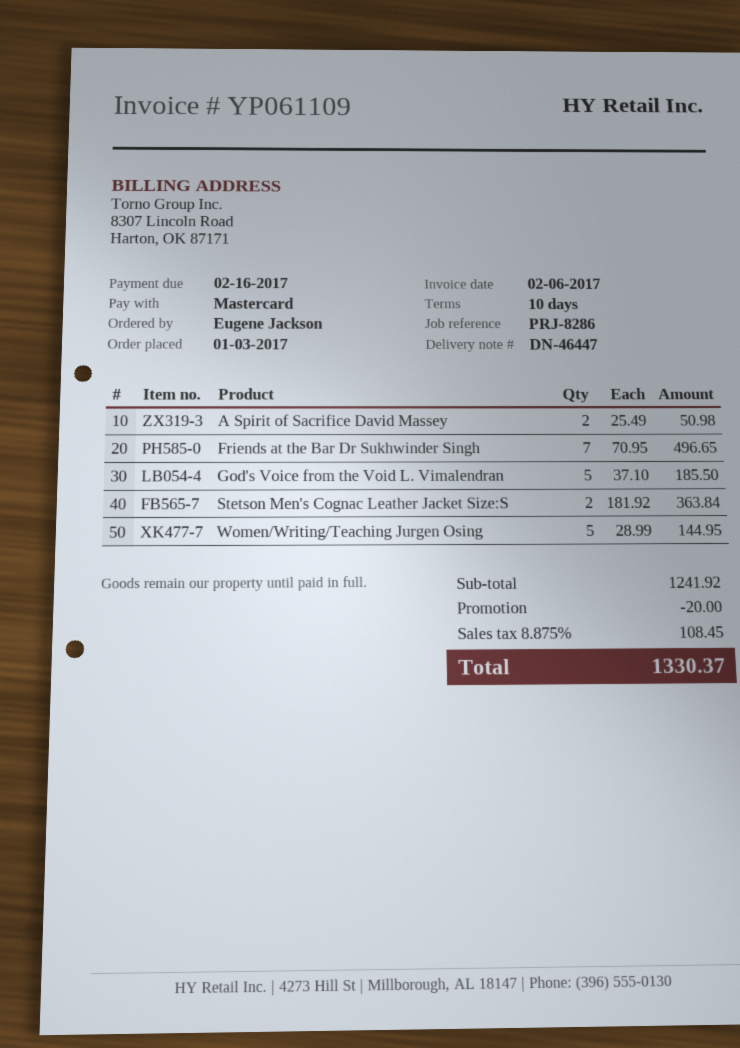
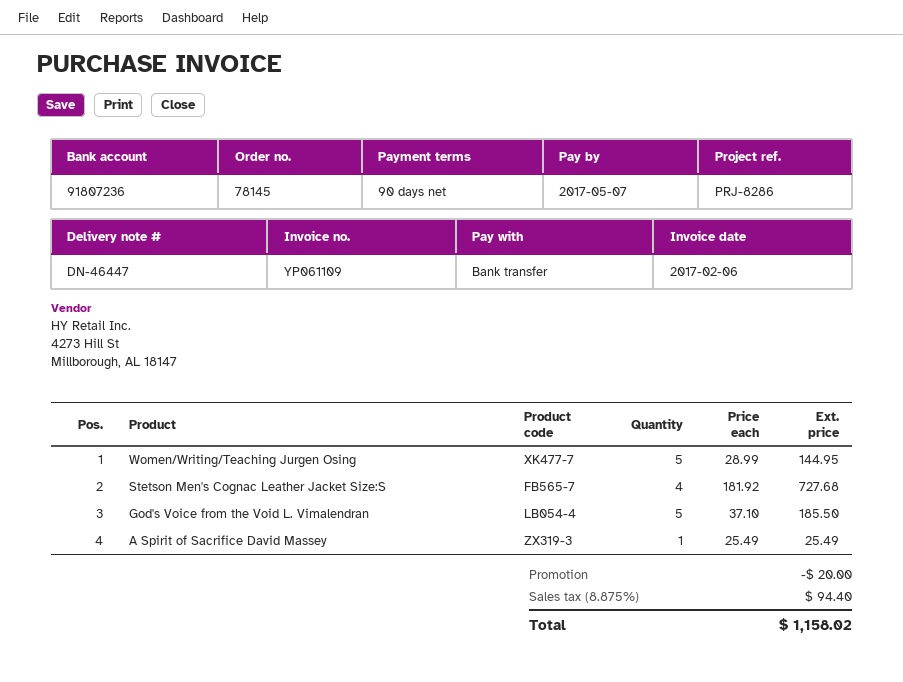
payment terms: 10 days -> 90 days
due date: 2017-02-16 -> 2017-05-07
payment method: Mastercard -> bank transfer
A Spirit of Sacrifice David Massey: 2 x 25.49 = 50.98 -> 1 x 25.49 = 25.49
Friends at the Bar Dr Sukhwinder Singh: 7 x 70.95 = 496.65 -> none
Stetson Men's Cognac Leather Jacket Size:S: 2 x 181.92 = 363.84 -> 4 x 181.92 = 727.68
tax: 8.875% = 108.45 -> 8.875% = 94.40
total: 1330.37 -> 1158.02

